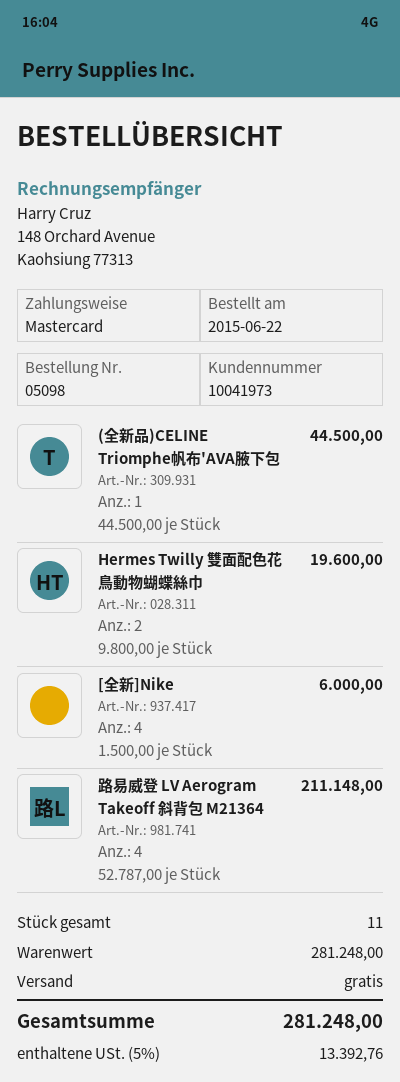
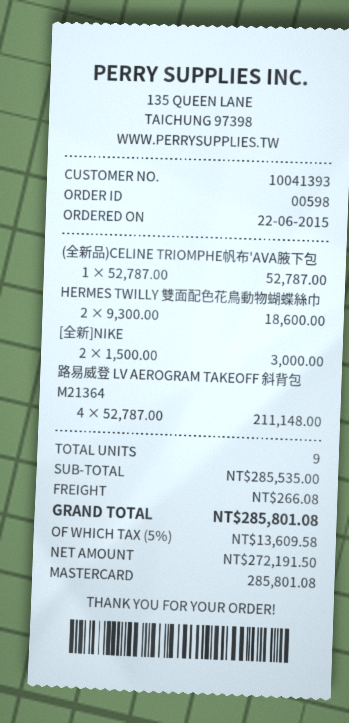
order number: 05098 -> 00598
customer number: 10041973 -> 10041393
(全新品)CELINE Triomphe帆布'AVA腋下包: 1 x 44500.00 = 44500.00 -> 1 x 52787.00 = 52787.00
Hermes Twilly 雙面配色花鳥動物蝴蝶絲巾: 2 x 9800.00 = 19600.00 -> 2 x 9300.00 = 18600.00
[全新]Nike: 4 x 1500.00 = 6000.00 -> 2 x 1500.00 = 3000.00
total quantity: 11 -> 9
subtotal: 281248.00 -> 285535.00
shipping: 0.00 -> 266.08
tax: 5% = 13392.76 -> 5% = 13609.58
total: 281248.00 -> 285801.08

